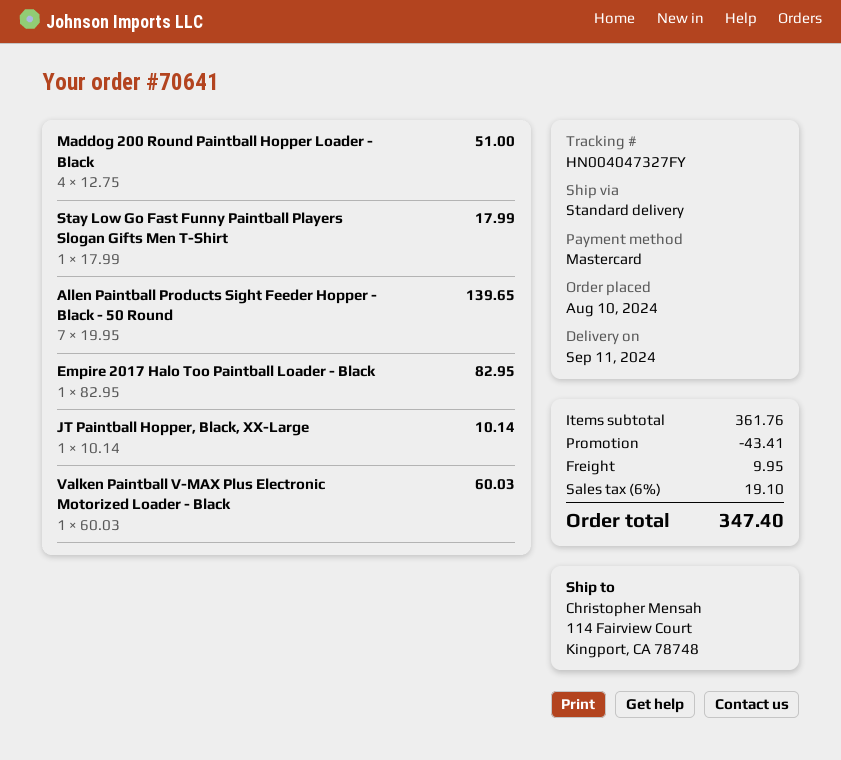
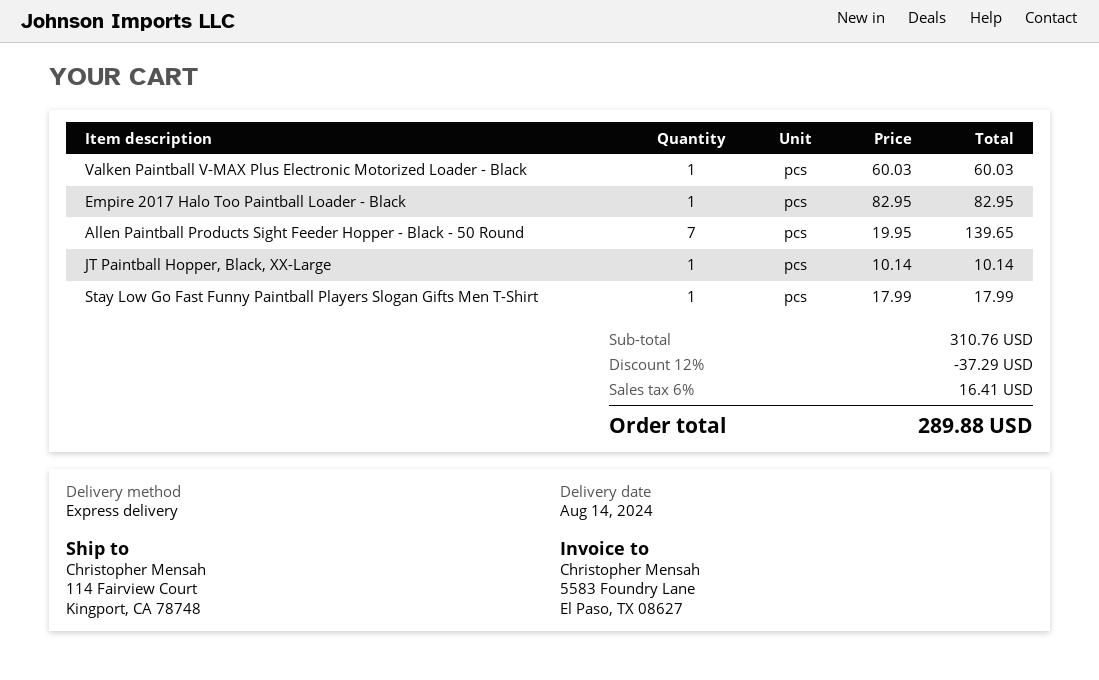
delivery date: 2024-09-11 -> 2024-08-14
shipping method: standard -> express
Maddog 200 Round Paintball Hopper Loader - Black: 4 x 12.75 = 51.00 -> none
subtotal: 361.76 -> 310.76
discount: 43.41 -> 37.29
shipping: 9.95 -> none
tax: 6% = 19.10 -> 6% = 16.41
total: 347.40 -> 289.88

